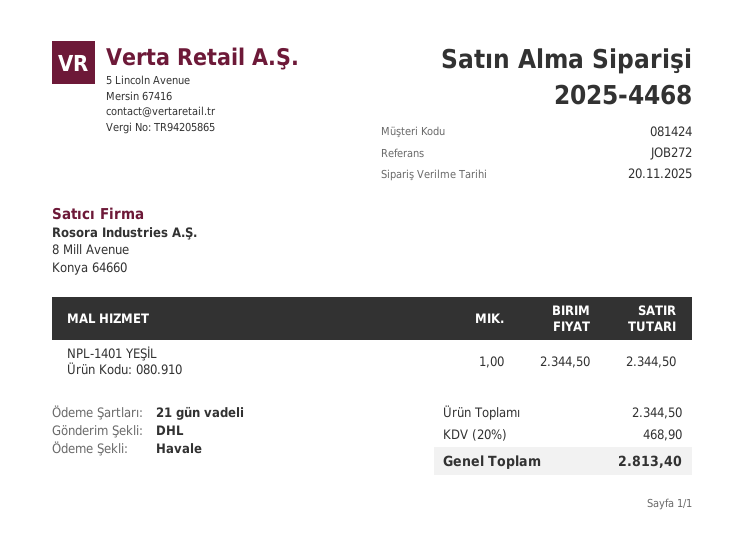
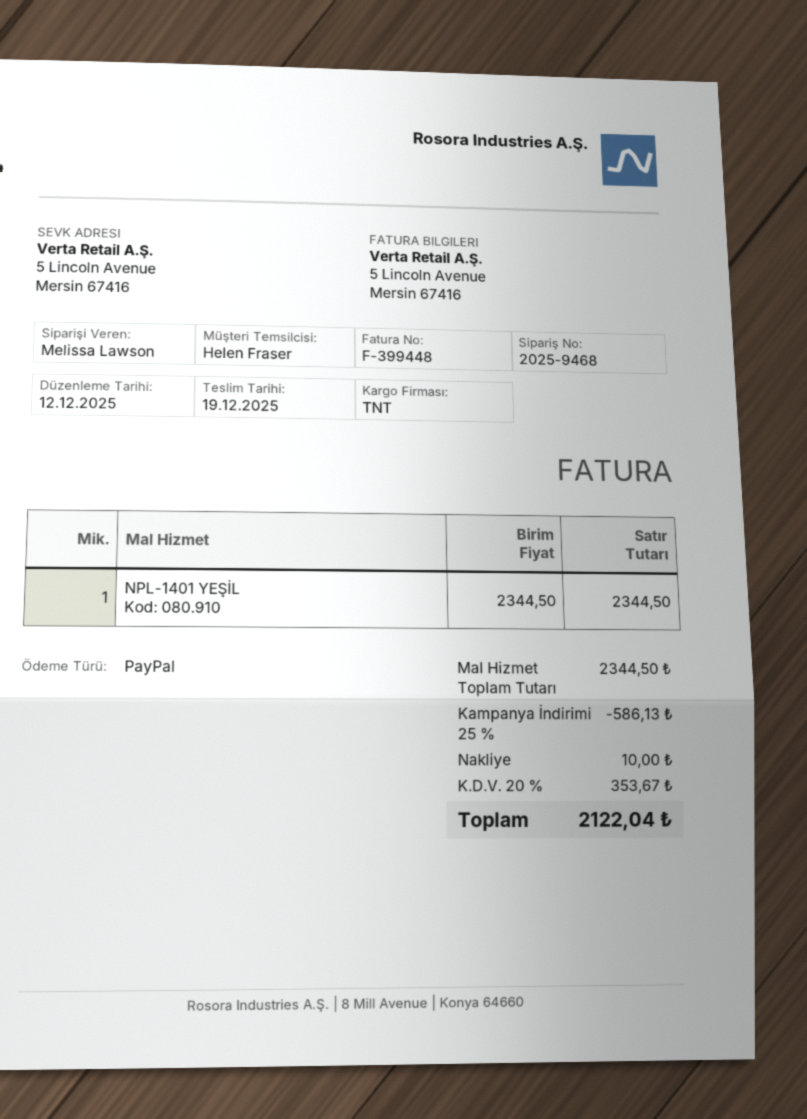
order number: 2025-4468 -> 2025-9468
payment method: bank transfer -> PayPal
shipping method: DHL -> TNT
discount: none -> 25% = 586.13
shipping: none -> 10.00
tax: 20% = 468.90 -> 20% = 353.67
total: 2813.40 -> 2122.04

